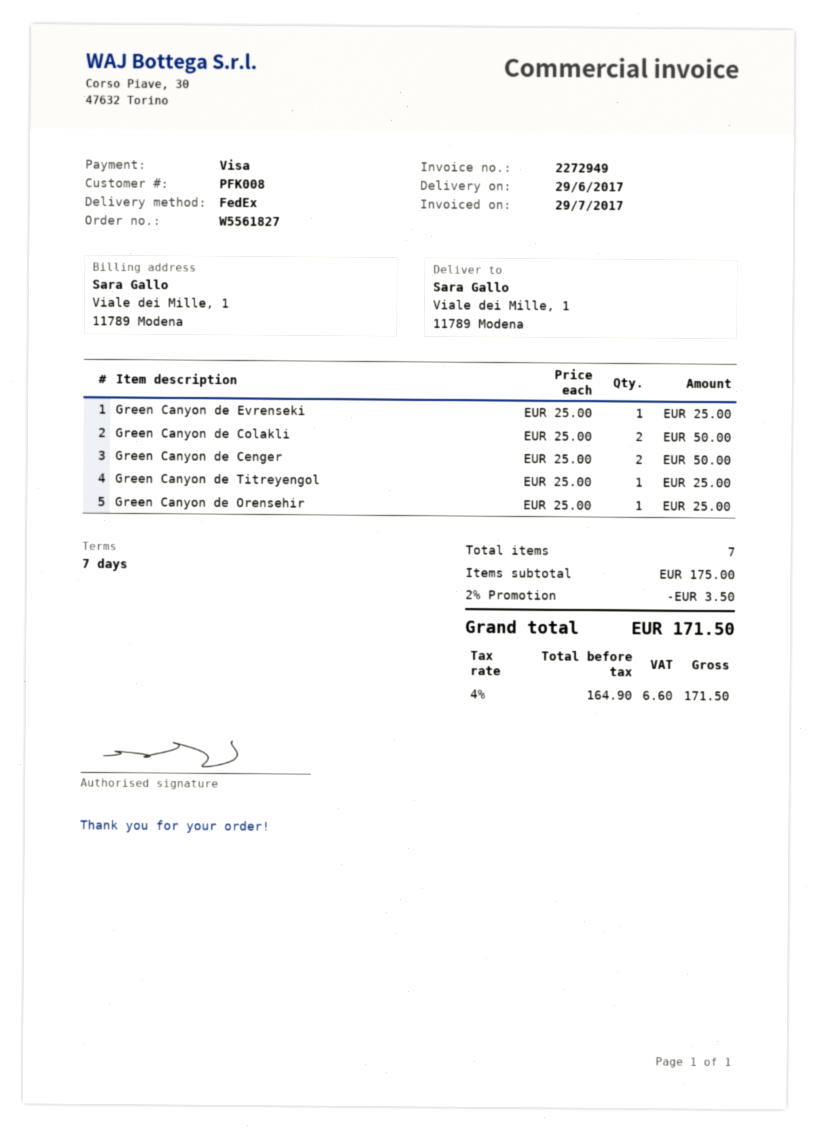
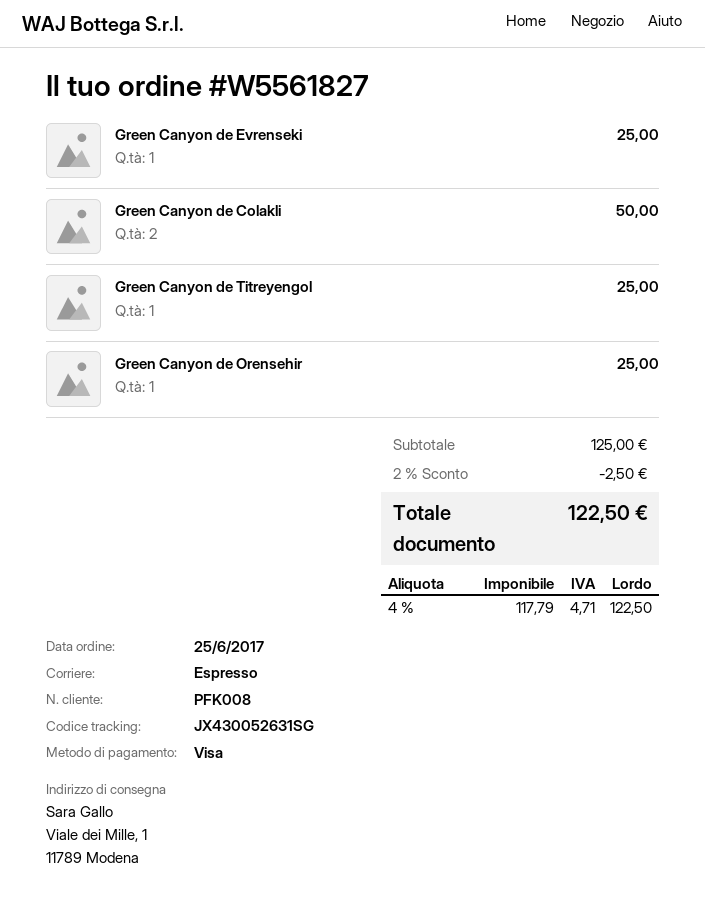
shipping method: FedEx -> express
Green Canyon de Cenger: 2 for 50.00 -> none
subtotal: 175.00 -> 125.00
discount: 2% = 3.50 -> 2% = 2.50
net: 164.90 -> 117.79
tax: 4% = 6.60 -> 4% = 4.71
total: 171.50 -> 122.50

